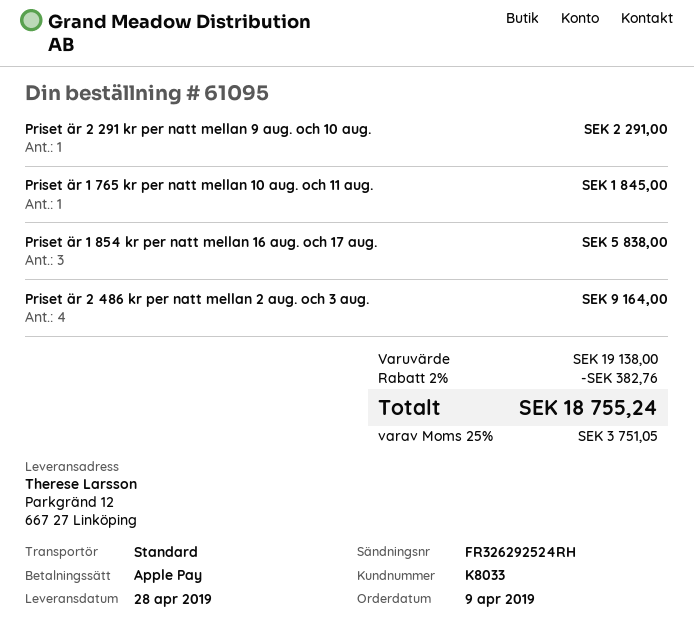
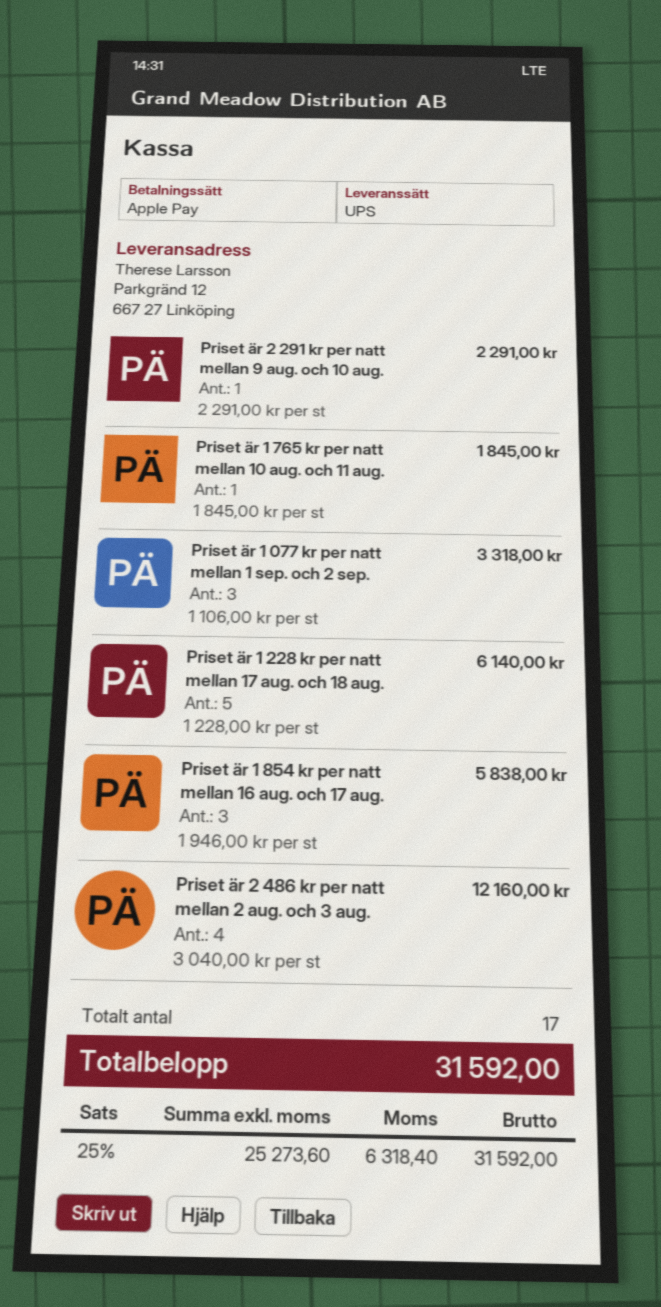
shipping method: standard -> UPS
Priset är 2 486 kr per natt mellan 2 aug. och 3 aug.: 4 for 9164.00 -> 4 for 12160.00
Priset är 1 077 kr per natt mellan 1 sep. och 2 sep.: none -> 3 for 3318.00
Priset är 1 228 kr per natt mellan 17 aug. och 18 aug.: none -> 5 for 6140.00
discount: 2% = 382.76 -> none
tax: 25% = 3751.05 -> 25% = 6318.40
total: 18755.24 -> 31592.00

